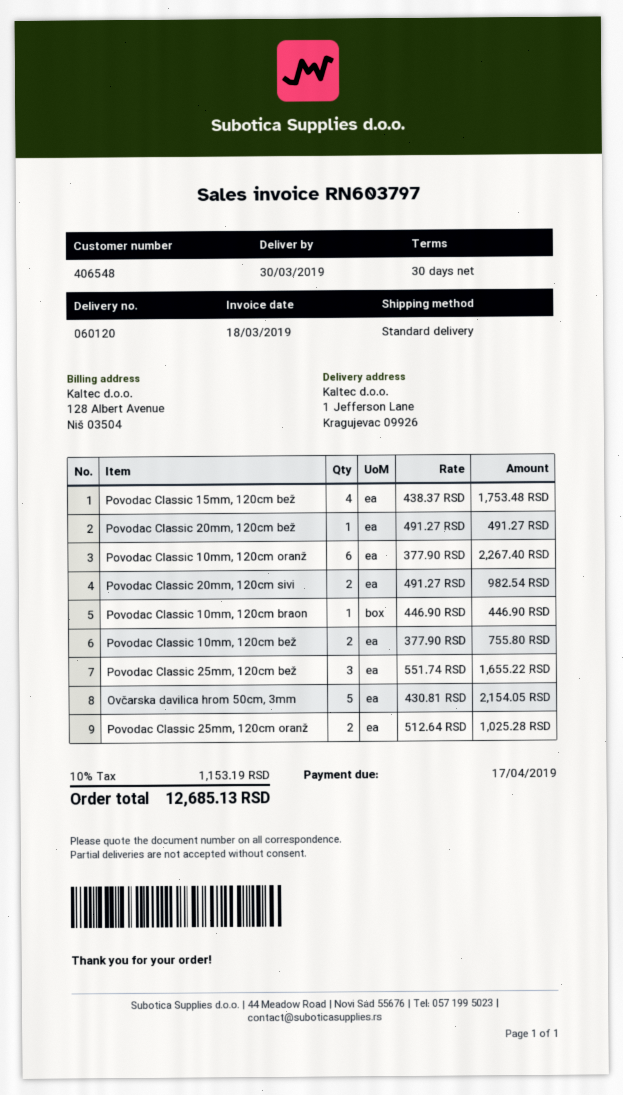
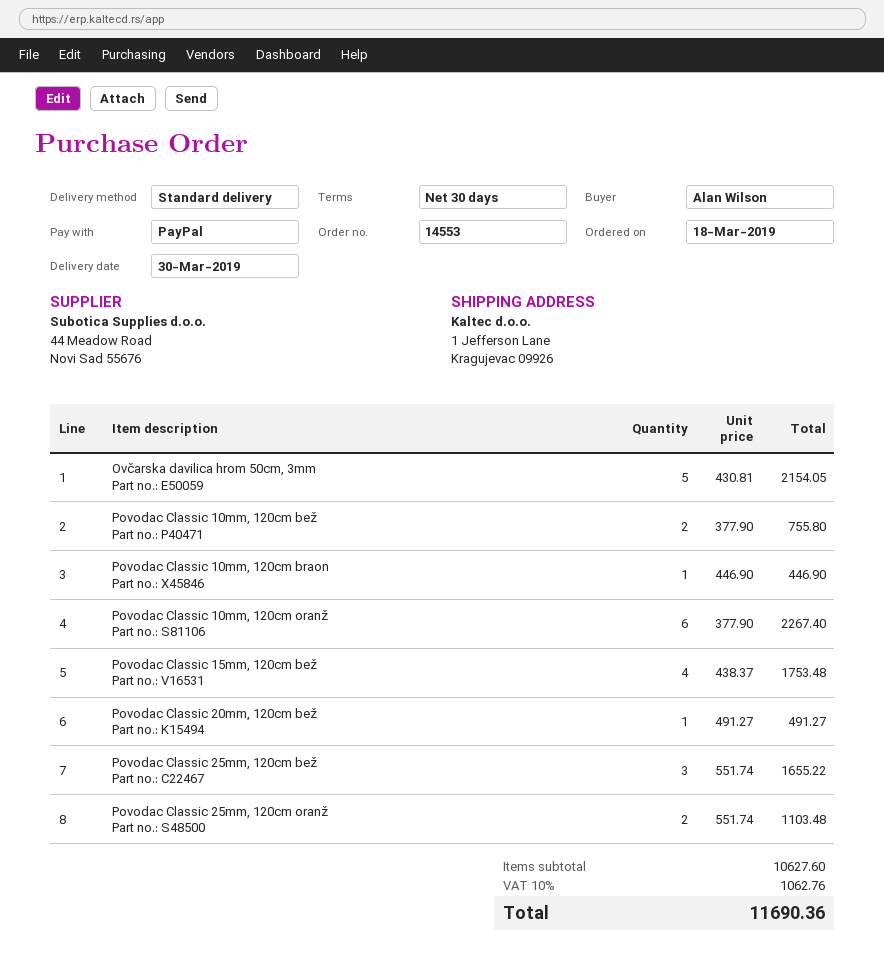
Povodac Classic 20mm, 120cm sivi: 2 x 491.27 = 982.54 -> none
Povodac Classic 25mm, 120cm oranž: 2 x 512.64 = 1025.28 -> 2 x 551.74 = 1103.48
tax: 10% = 1153.19 -> 10% = 1062.76
total: 12685.13 -> 11690.36

